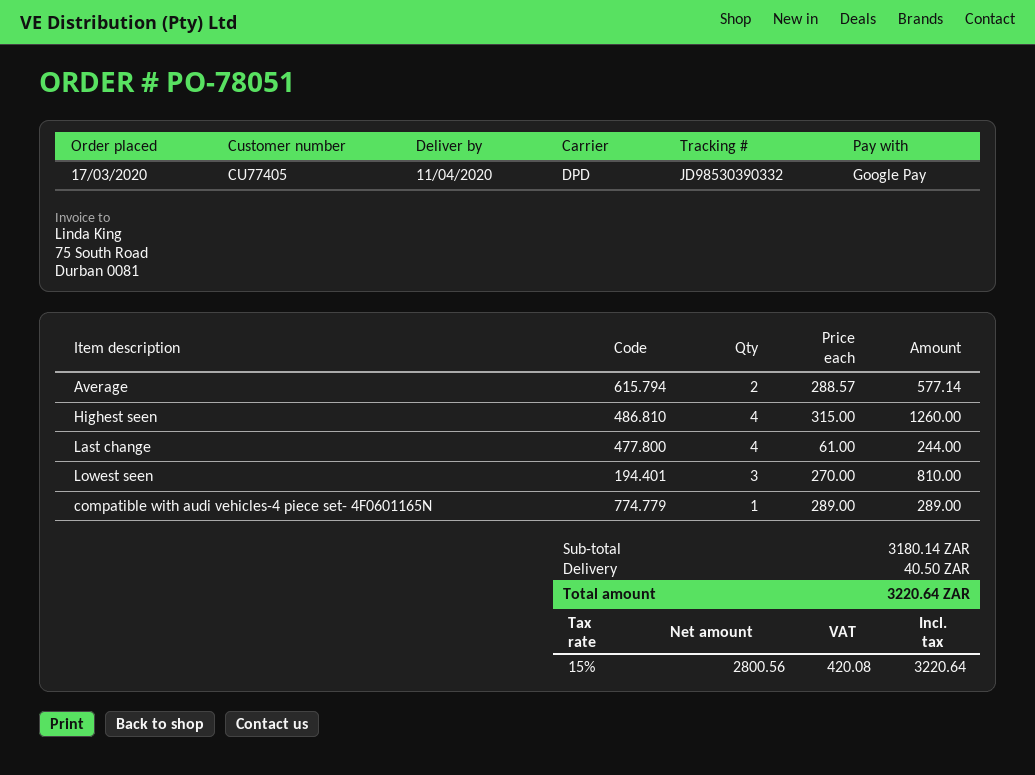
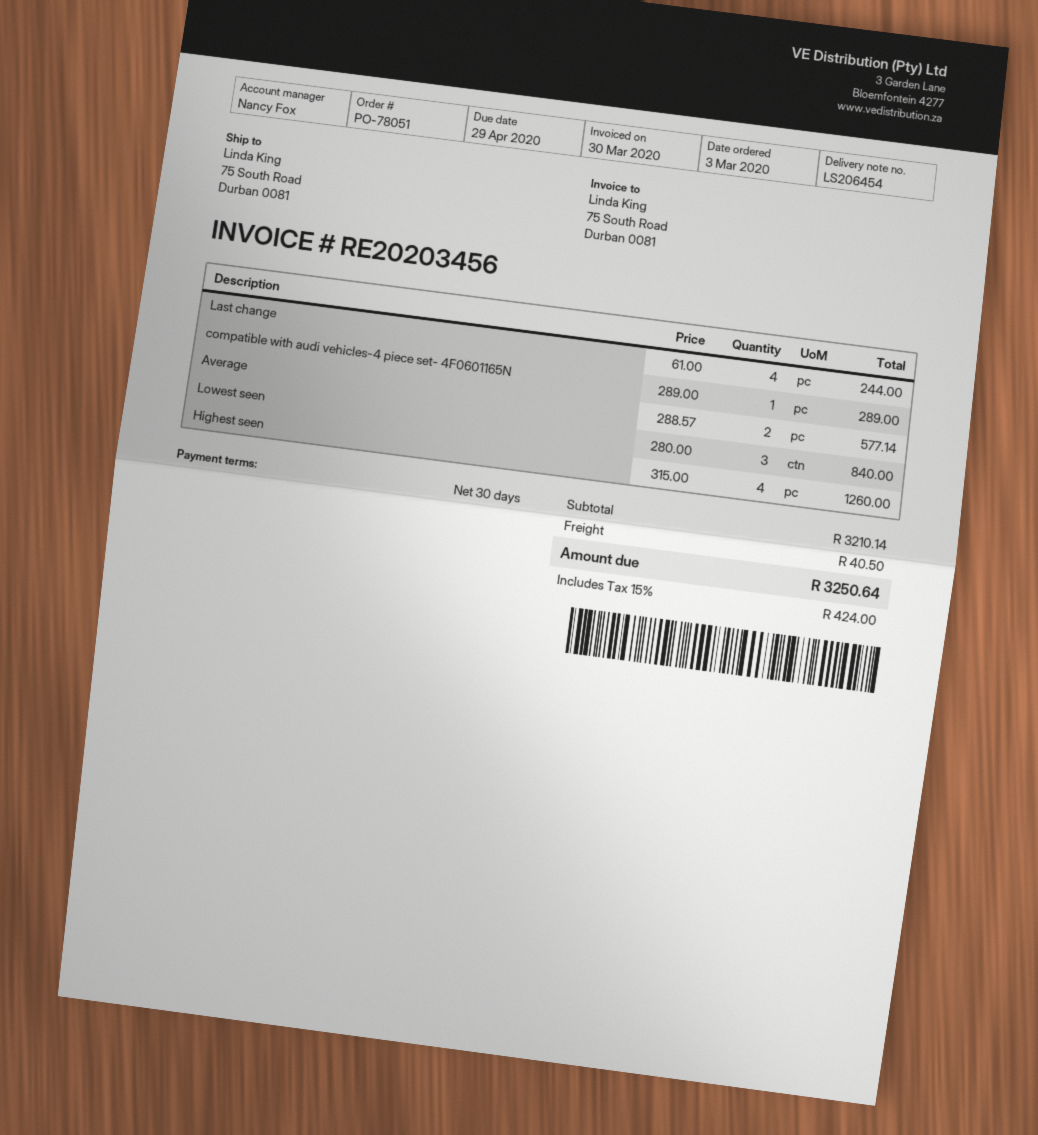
order date: 2020-03-17 -> 2020-03-03
Lowest seen: 3 x 270.00 = 810.00 -> 3 x 280.00 = 840.00
subtotal: 3180.14 -> 3210.14
tax: 15% = 420.08 -> 15% = 424.00
total: 3220.64 -> 3250.64

